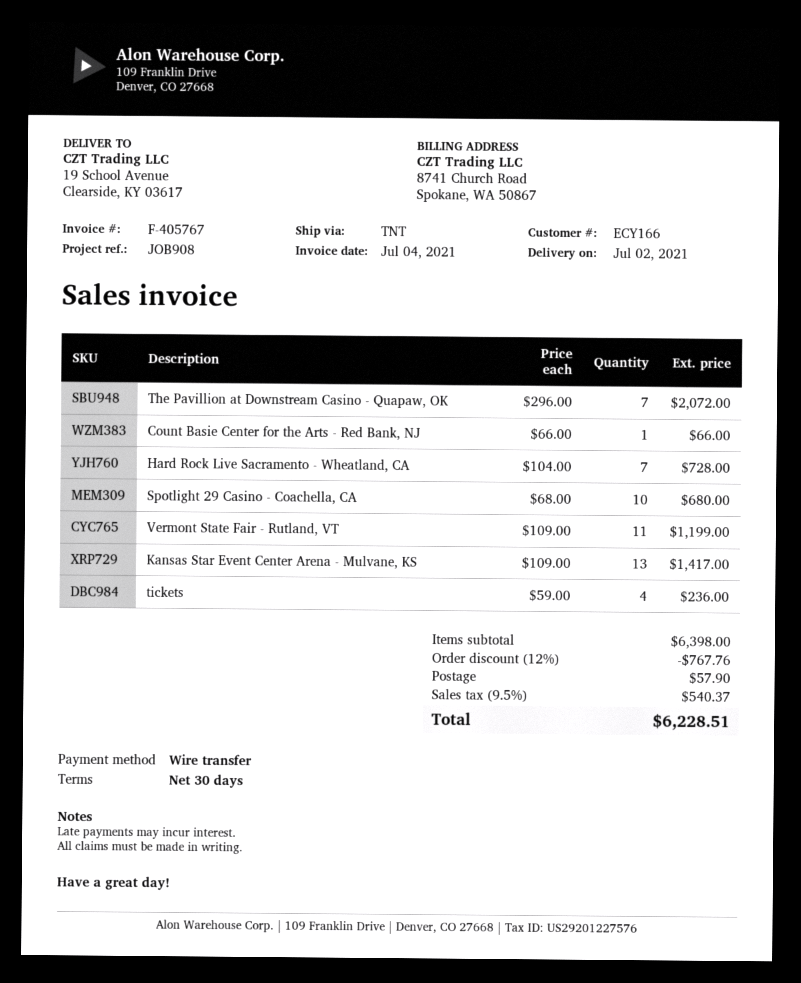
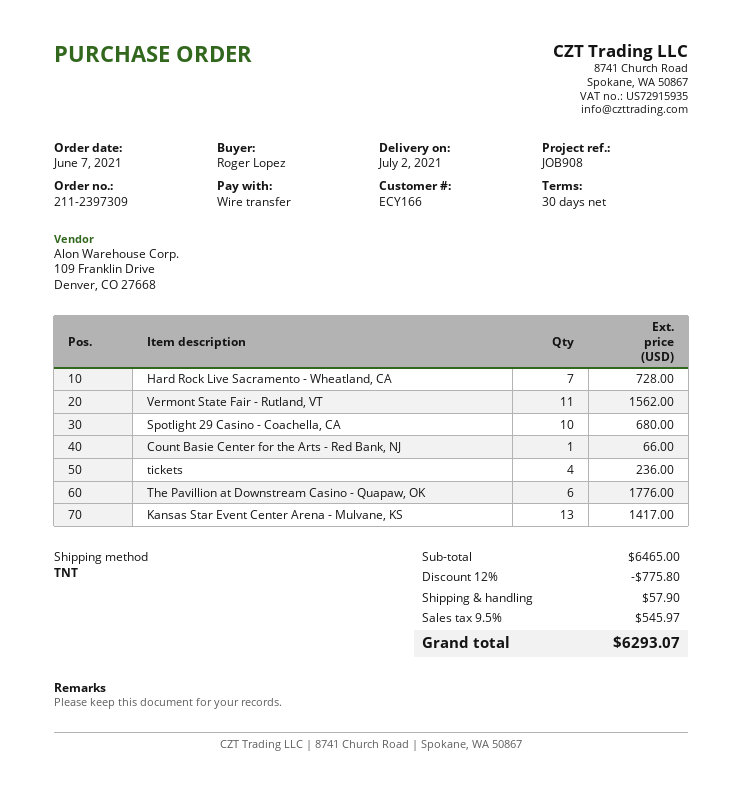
The Pavillion at Downstream Casino - Quapaw, OK: 7 for 2072.00 -> 6 for 1776.00
Vermont State Fair - Rutland, VT: 11 for 1199.00 -> 11 for 1562.00
subtotal: 6398.00 -> 6465.00
discount: 12% = 767.76 -> 12% = 775.80
tax: 9.5% = 540.37 -> 9.5% = 545.97
total: 6228.51 -> 6293.07

